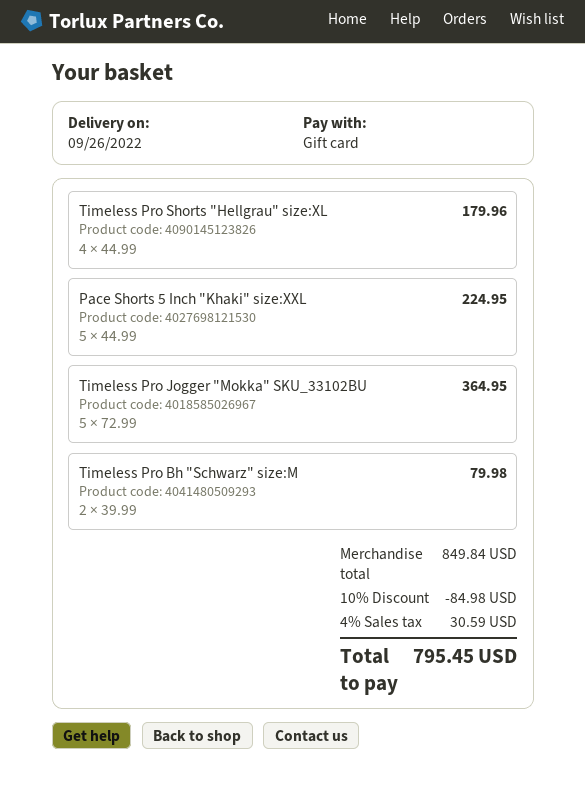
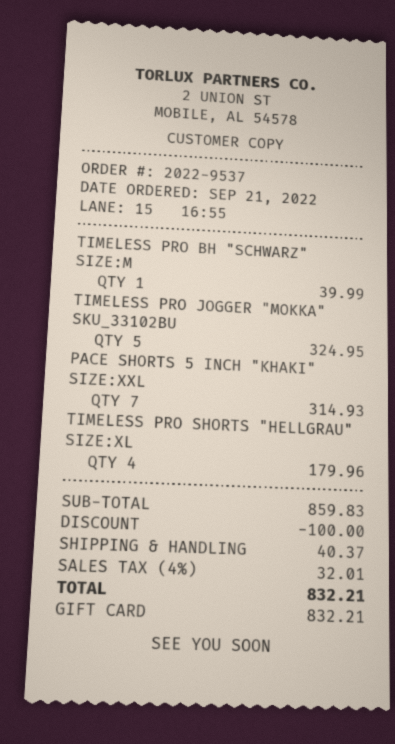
Pace Shorts 5 Inch "Khaki" size:XXL: 5 for 224.95 -> 7 for 314.93
Timeless Pro Jogger "Mokka" SKU_33102BU: 5 for 364.95 -> 5 for 324.95
Timeless Pro Bh "Schwarz" size:M: 2 for 79.98 -> 1 for 39.99
subtotal: 849.84 -> 859.83
discount: 84.98 -> 100.00
shipping: none -> 40.37
tax: 4% = 30.59 -> 4% = 32.01
total: 795.45 -> 832.21

